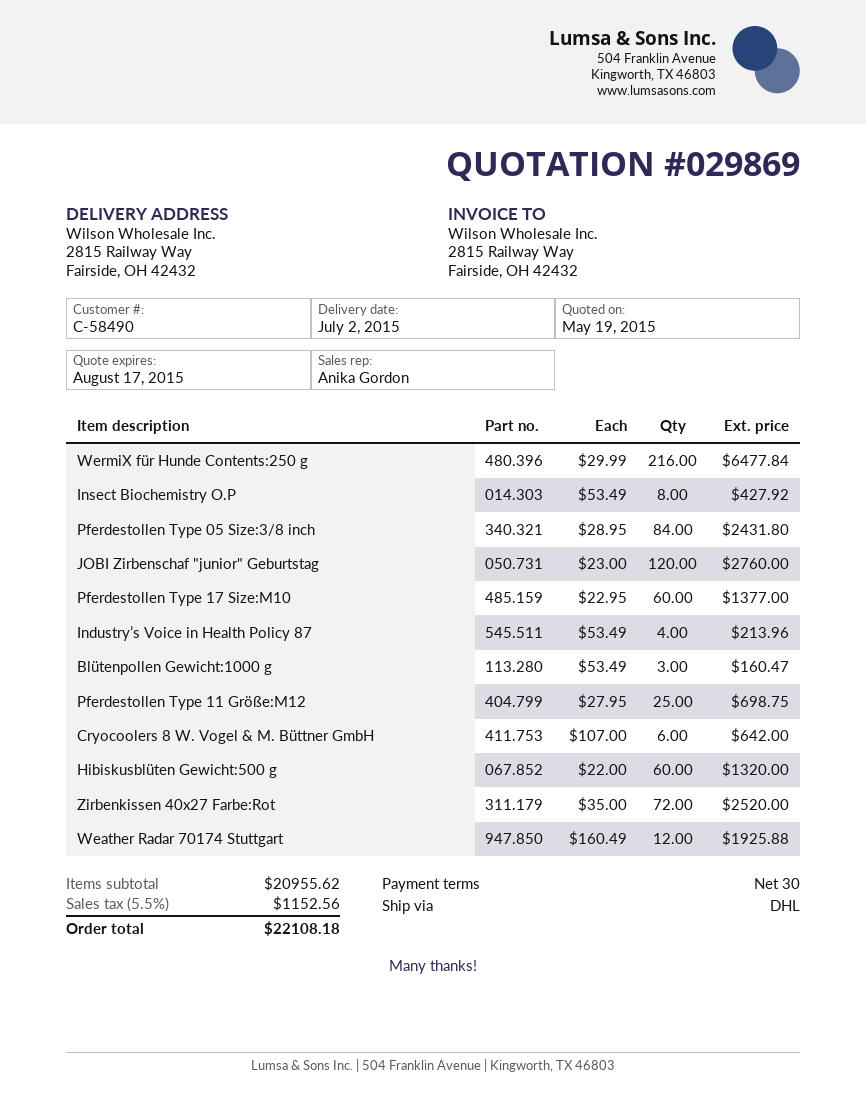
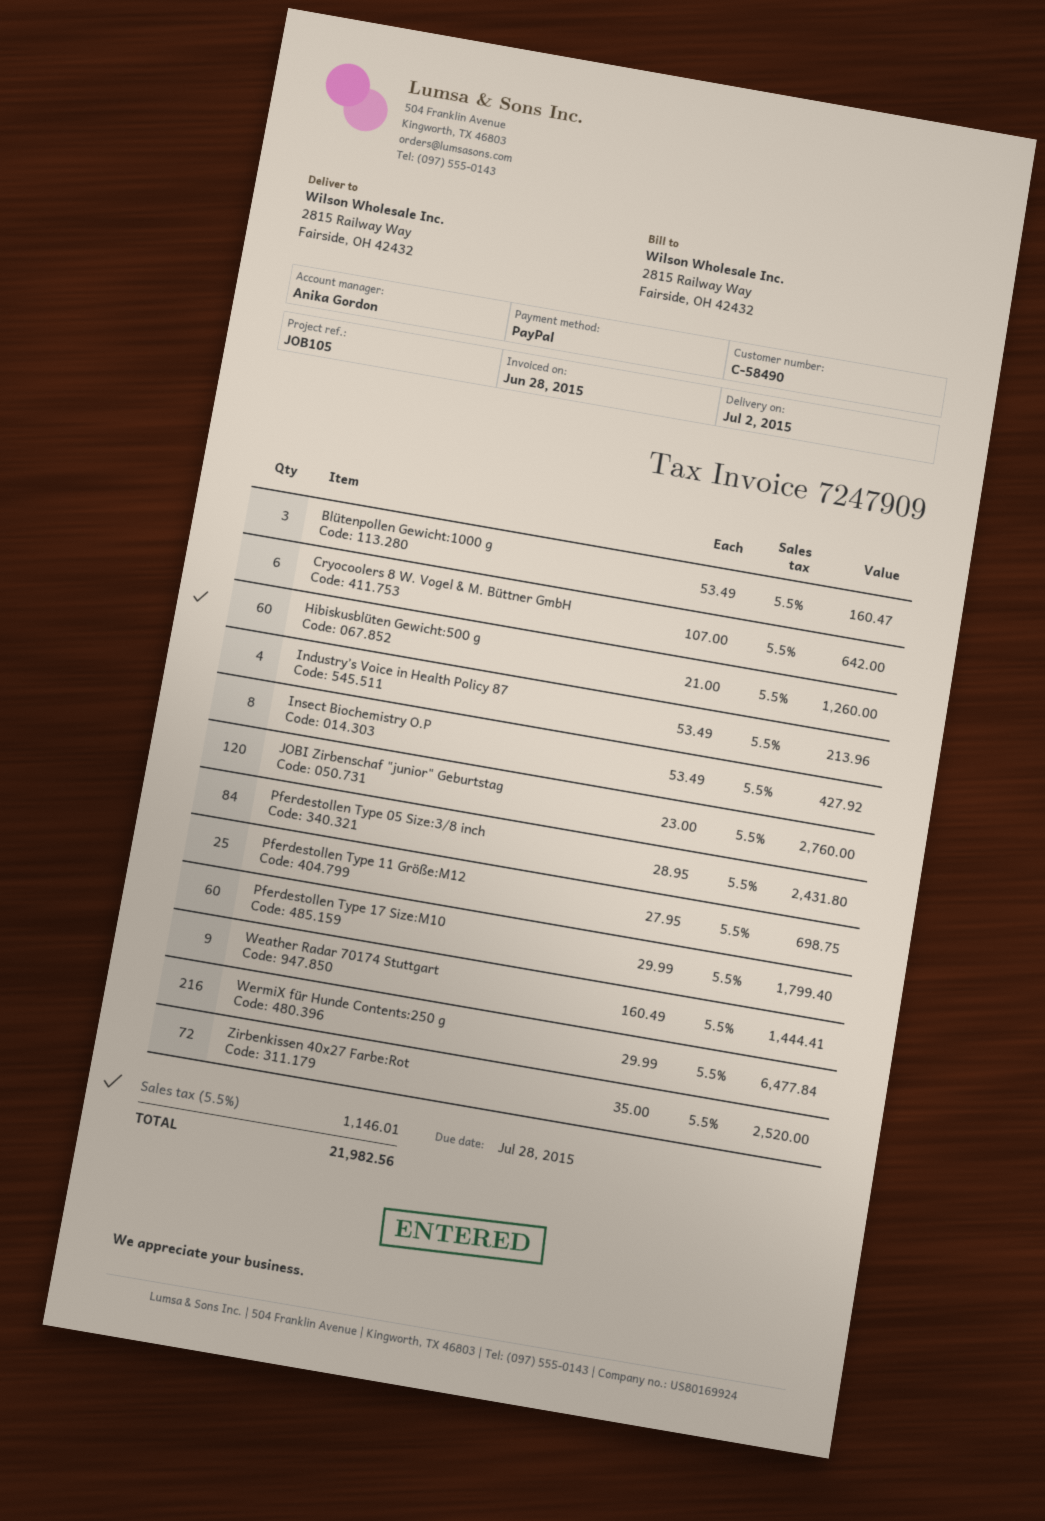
Pferdestollen Type 17 Size:M10: 60 x 22.95 = 1377.00 -> 60 x 29.99 = 1799.40
Hibiskusblüten Gewicht:500 g: 60 x 22.00 = 1320.00 -> 60 x 21.00 = 1260.00
Weather Radar 70174 Stuttgart: 12 x 160.49 = 1925.88 -> 9 x 160.49 = 1444.41
tax: 5.5% = 1152.56 -> 5.5% = 1146.01
total: 22108.18 -> 21982.56

